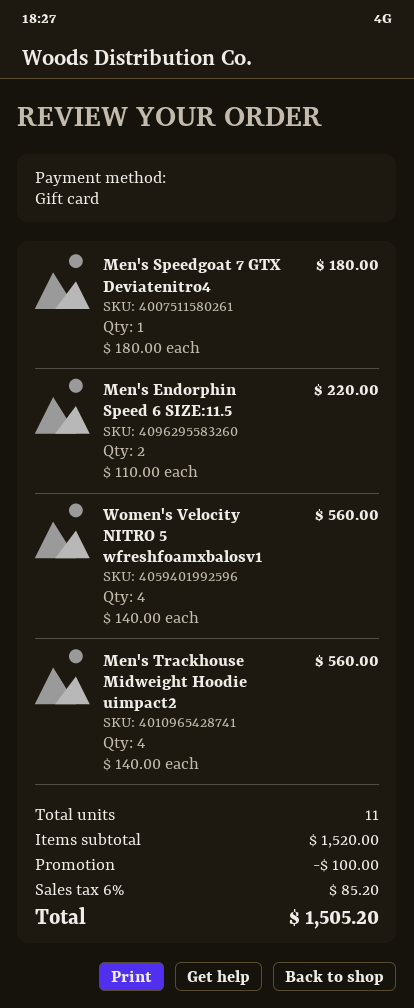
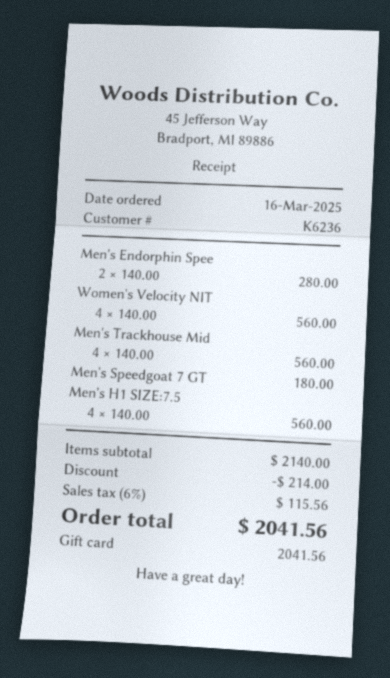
Men's Endorphin Speed 6 SIZE:11.5: 2 x 110.00 = 220.00 -> 2 x 140.00 = 280.00
Men's H1 SIZE:7.5: none -> 4 x 140.00 = 560.00
subtotal: 1520.00 -> 2140.00
discount: 100.00 -> 214.00
tax: 6% = 85.20 -> 6% = 115.56
total: 1505.20 -> 2041.56

